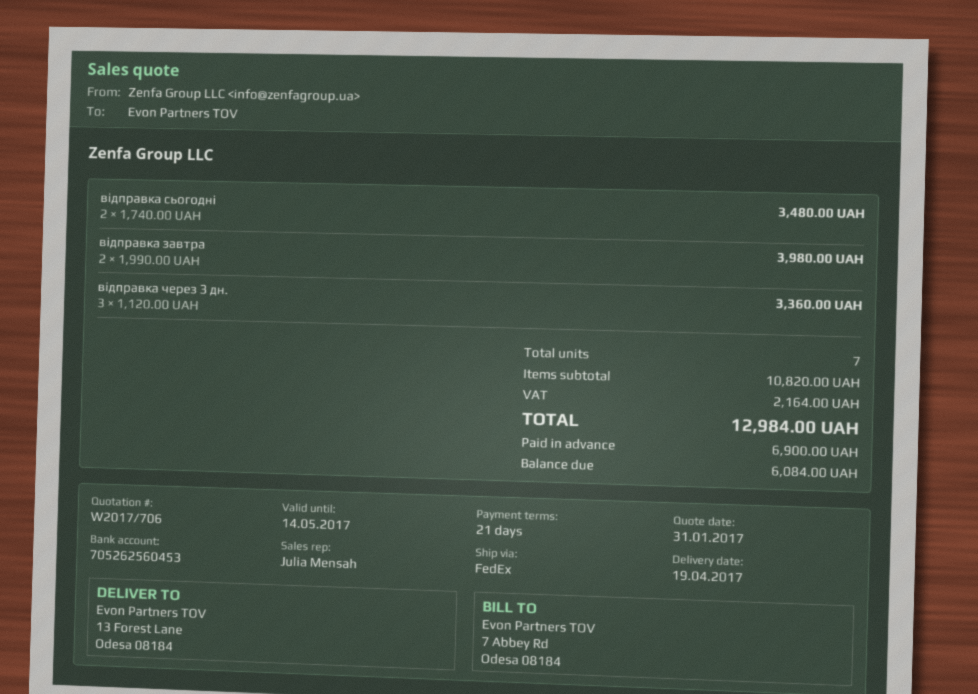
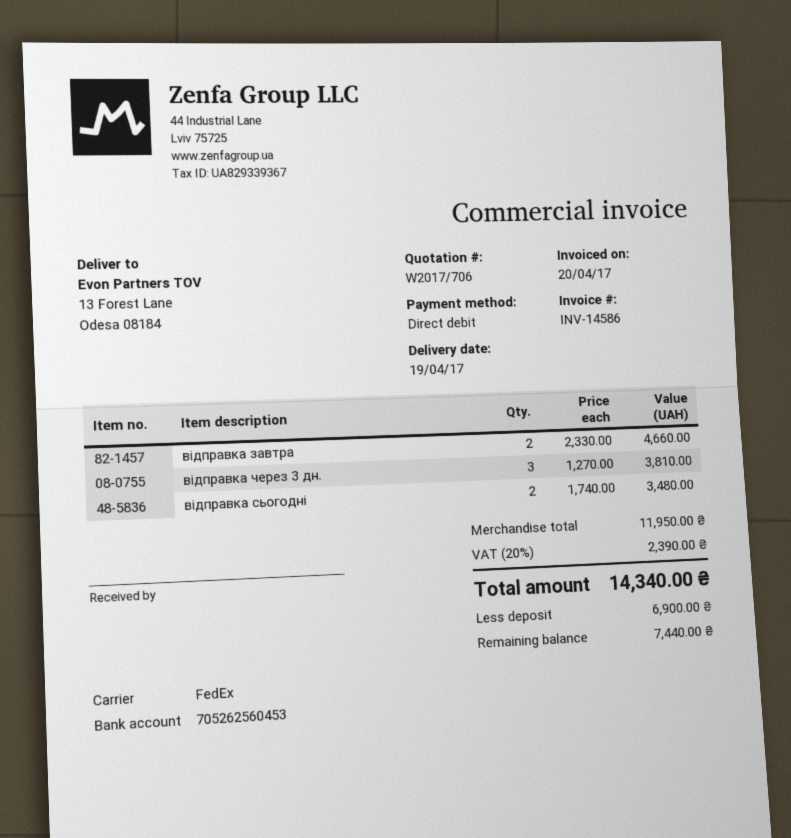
відправка завтра: 2 x 1990.00 = 3980.00 -> 2 x 2330.00 = 4660.00
відправка через 3 дн.: 3 x 1120.00 = 3360.00 -> 3 x 1270.00 = 3810.00
subtotal: 10820.00 -> 11950.00
tax: 2164.00 -> 2390.00
total: 12984.00 -> 14340.00
balance: 6084.00 -> 7440.00

